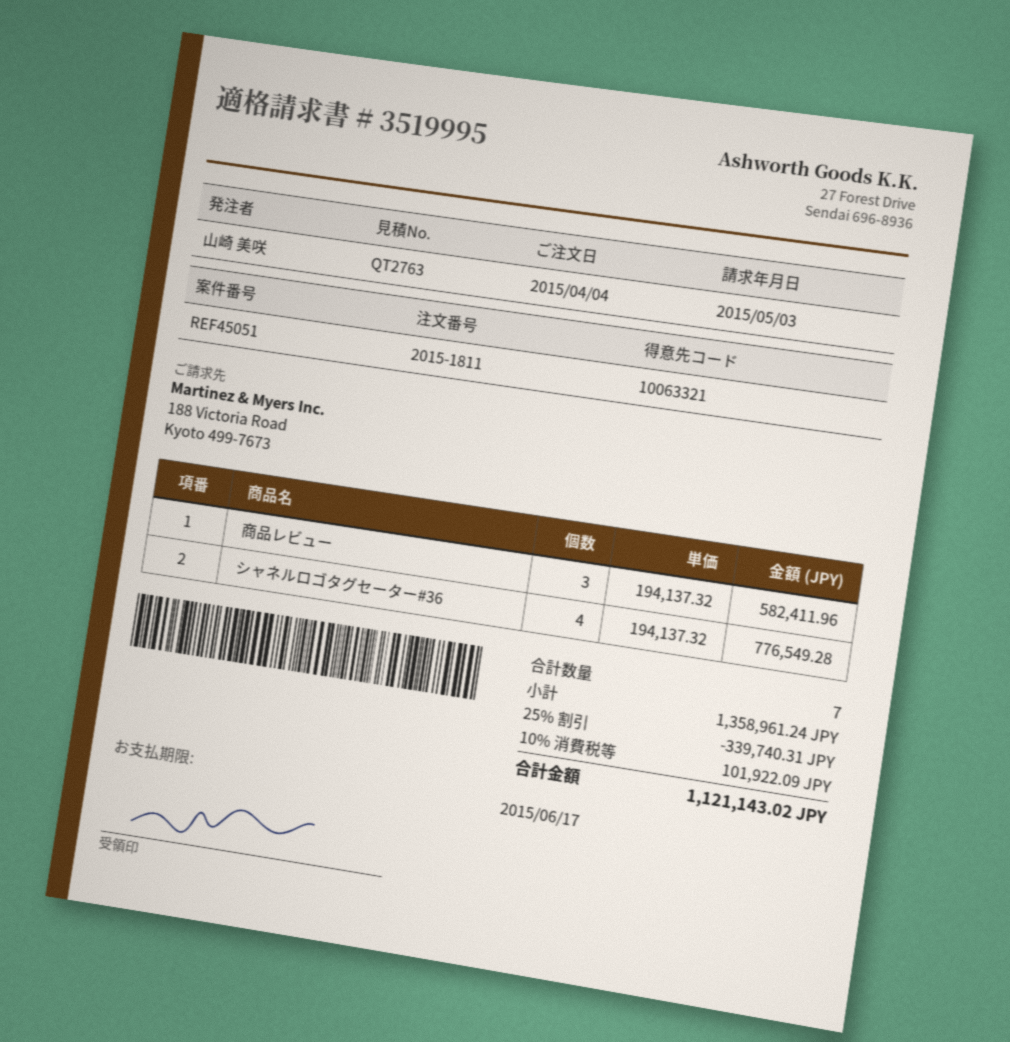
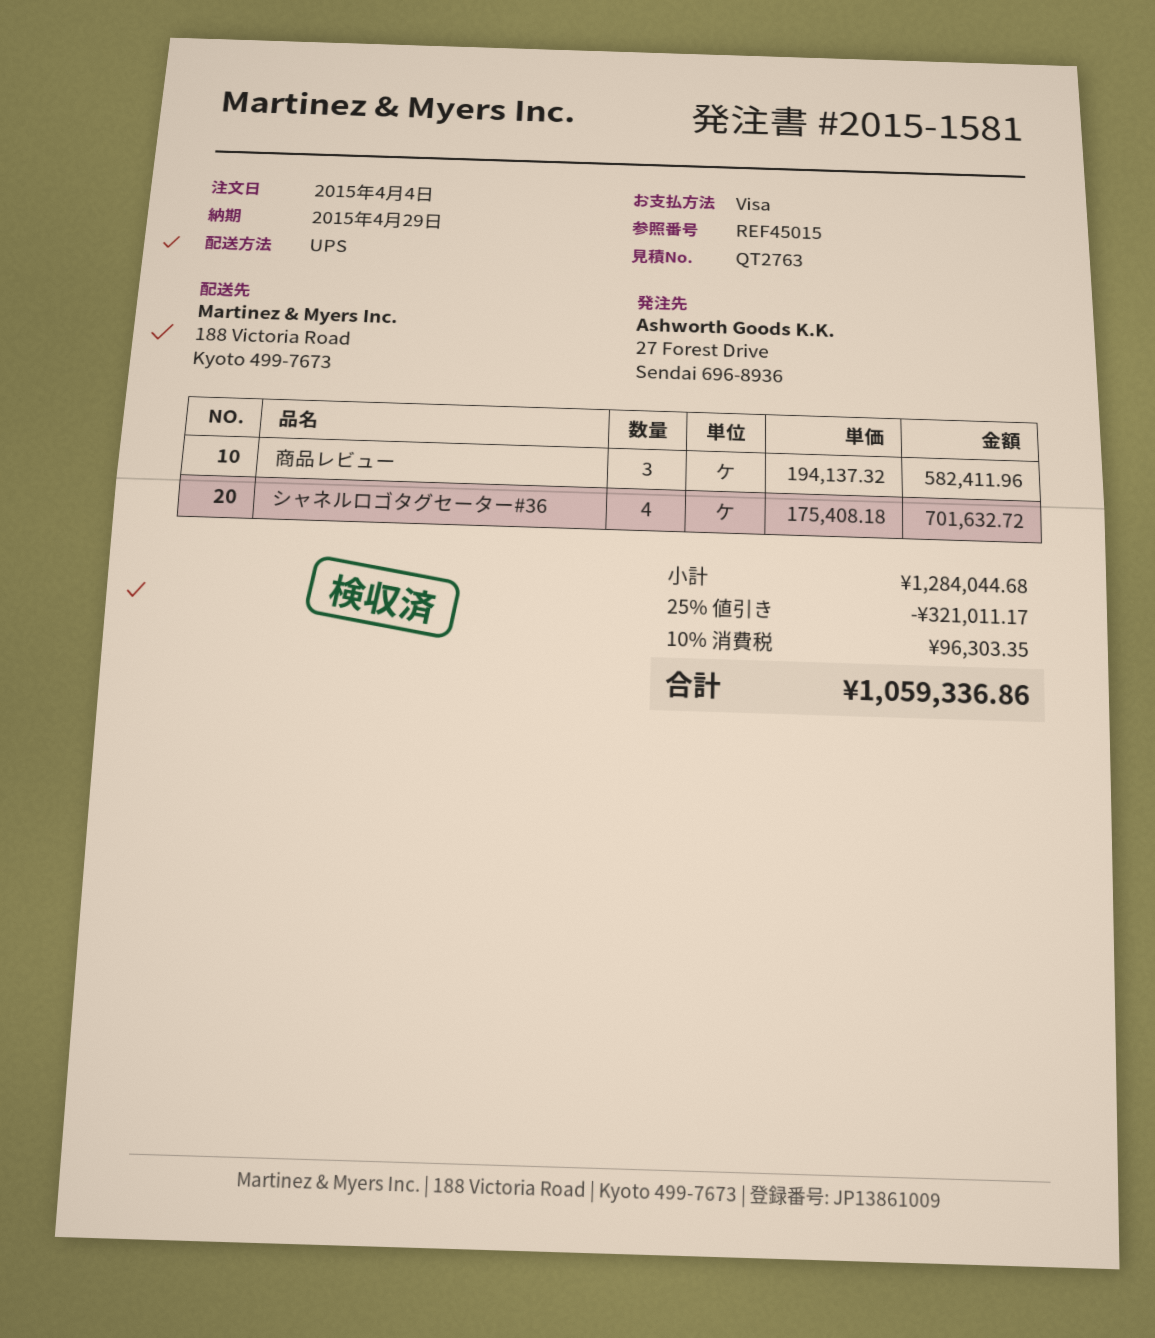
order number: 2015-1811 -> 2015-1581
reference: REF45051 -> REF45015
シャネルロゴタグセーター#36: 4 x 194137.32 = 776549.28 -> 4 x 175408.18 = 701632.72
subtotal: 1358961.24 -> 1284044.68
discount: 25% = 339740.31 -> 25% = 321011.17
tax: 10% = 101922.09 -> 10% = 96303.35
total: 1121143.02 -> 1059336.86

